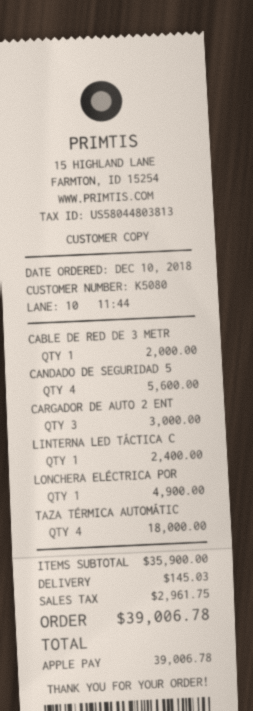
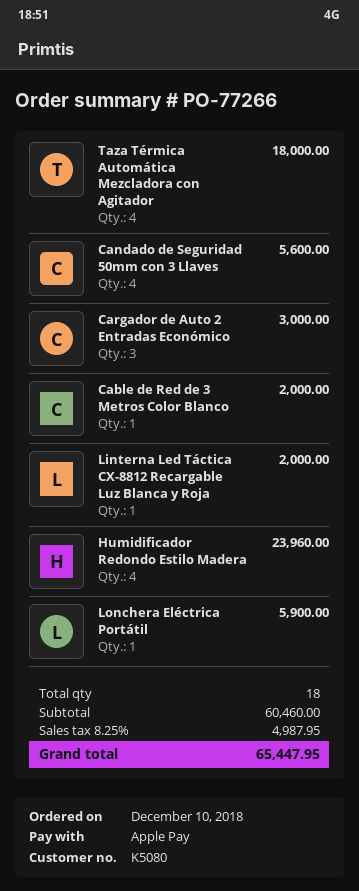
LINTERNA LED TÁCTICA C: 1 for 2400.00 -> 1 for 2000.00
LONCHERA ELÉCTRICA POR: 1 for 4900.00 -> 1 for 5900.00
Humidificador Redondo Estilo Madera: none -> 4 for 23960.00
subtotal: 35900.00 -> 60460.00
shipping: 145.03 -> none
tax: 2961.75 -> 4987.95
total: 39006.78 -> 65447.95

